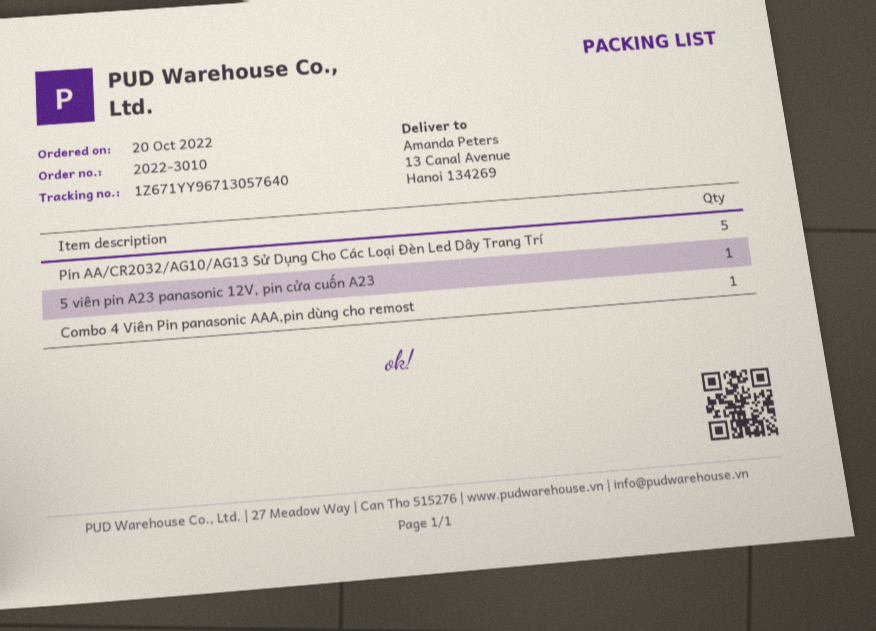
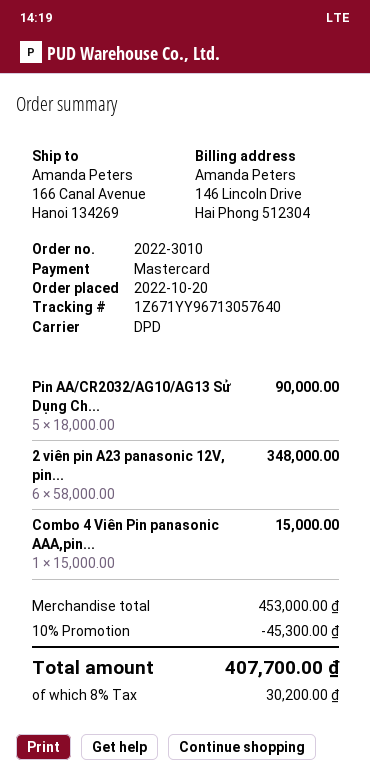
ship to: 13 Canal Avenue, Hanoi 134269 -> 166 Canal Avenue, Hanoi 134269
5 viên pin A23 panasonic 12V, pin cửa cuốn A23: 1 -> none
2 viên pin A23 panasonic 12V, pin...: none -> 6

